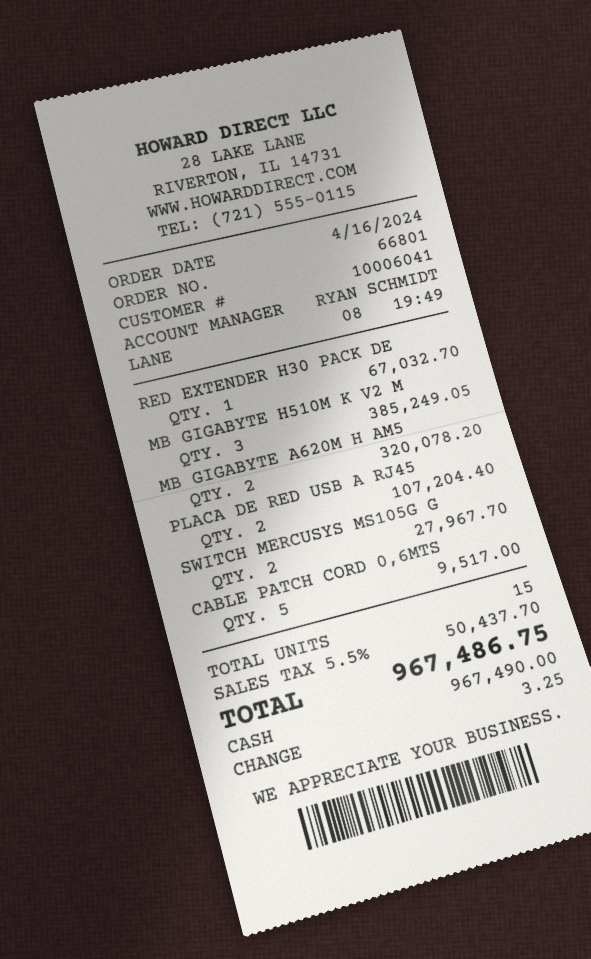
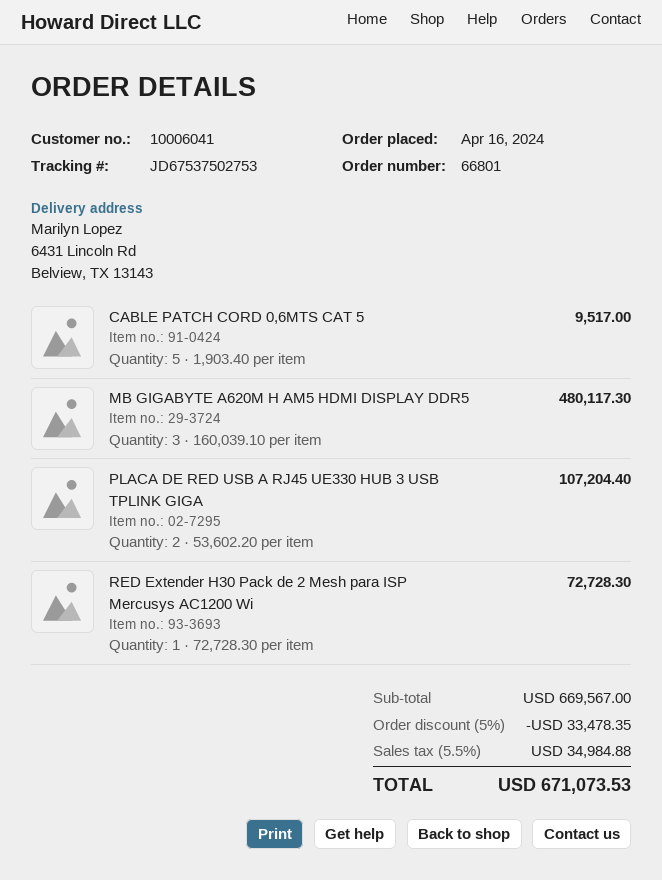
RED EXTENDER H30 PACK DE: 1 for 67032.70 -> 1 for 72728.30
MB GIGABYTE H510M K V2 M: 3 for 385249.05 -> none
MB GIGABYTE A620M H AM5: 2 for 320078.20 -> 3 for 480117.30
SWITCH MERCUSYS MS105G G: 2 for 27967.70 -> none
discount: none -> 5% = 33478.35
tax: 5.5% = 50437.70 -> 5.5% = 34984.88
total: 967486.75 -> 671073.53

